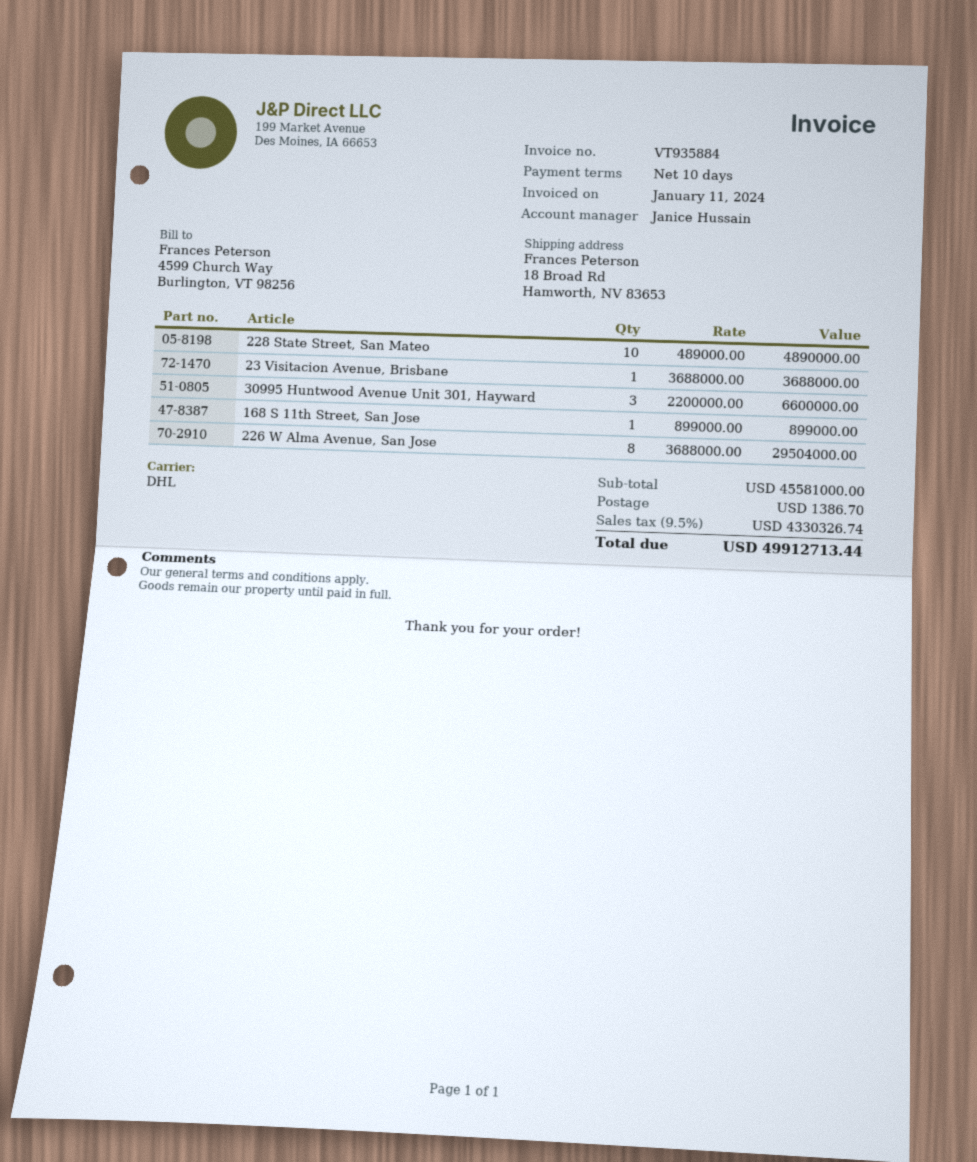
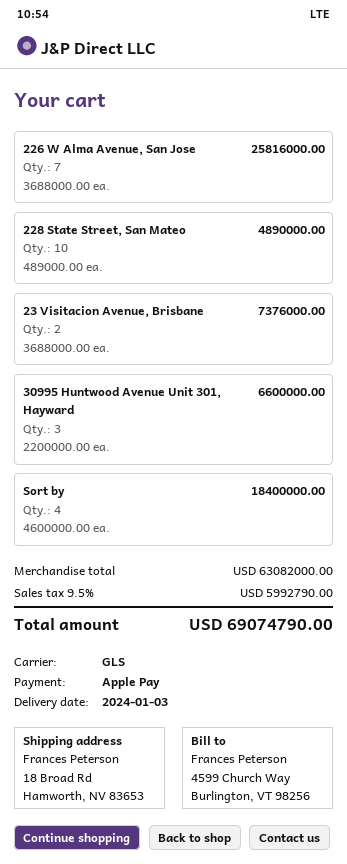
shipping method: DHL -> GLS
23 Visitacion Avenue, Brisbane: 1 x 3688000.00 = 3688000.00 -> 2 x 3688000.00 = 7376000.00
168 S 11th Street, San Jose: 1 x 899000.00 = 899000.00 -> none
226 W Alma Avenue, San Jose: 8 x 3688000.00 = 29504000.00 -> 7 x 3688000.00 = 25816000.00
Sort by: none -> 4 x 4600000.00 = 18400000.00
subtotal: 45581000.00 -> 63082000.00
shipping: 1386.70 -> none
tax: 9.5% = 4330326.74 -> 9.5% = 5992790.00
total: 49912713.44 -> 69074790.00

